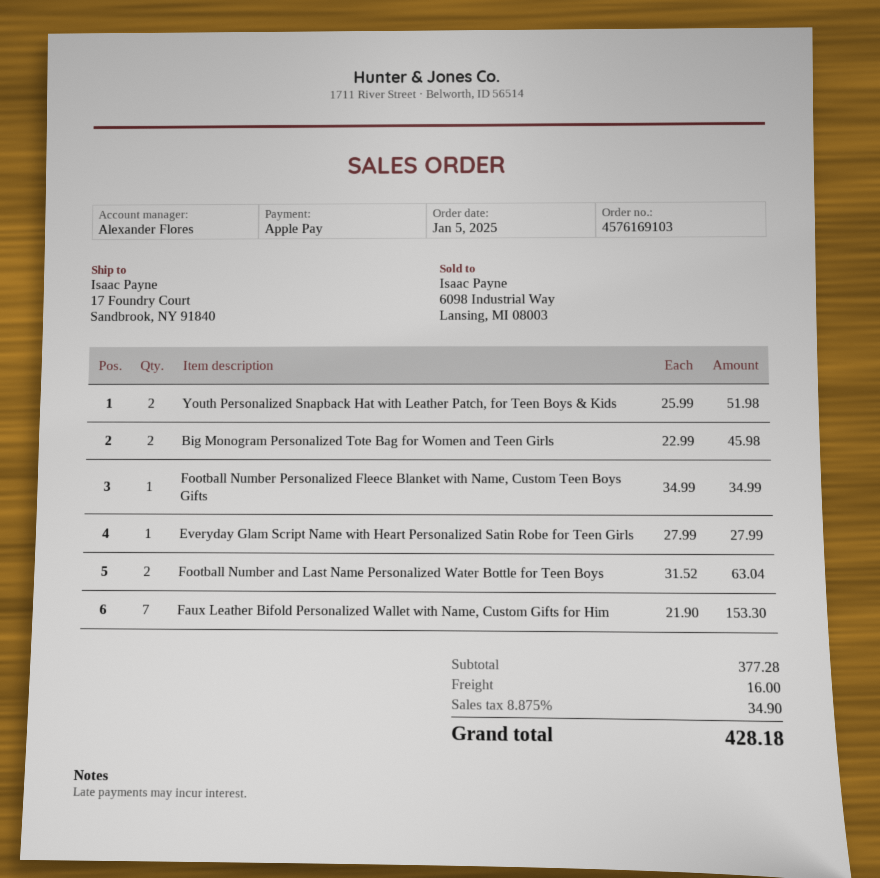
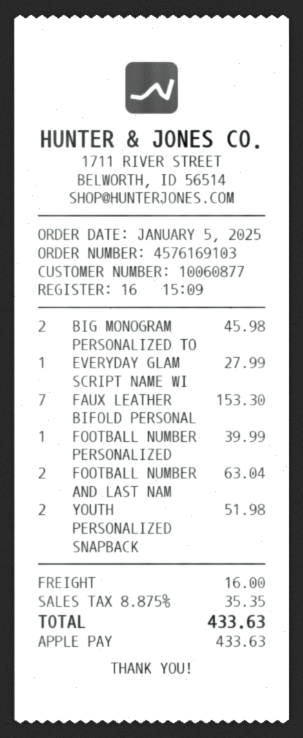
Football Number Personalized Fleece Blanket with Name, Custom Teen Boys Gifts: 1 for 34.99 -> 1 for 39.99
tax: 8.875% = 34.90 -> 8.875% = 35.35
total: 428.18 -> 433.63

